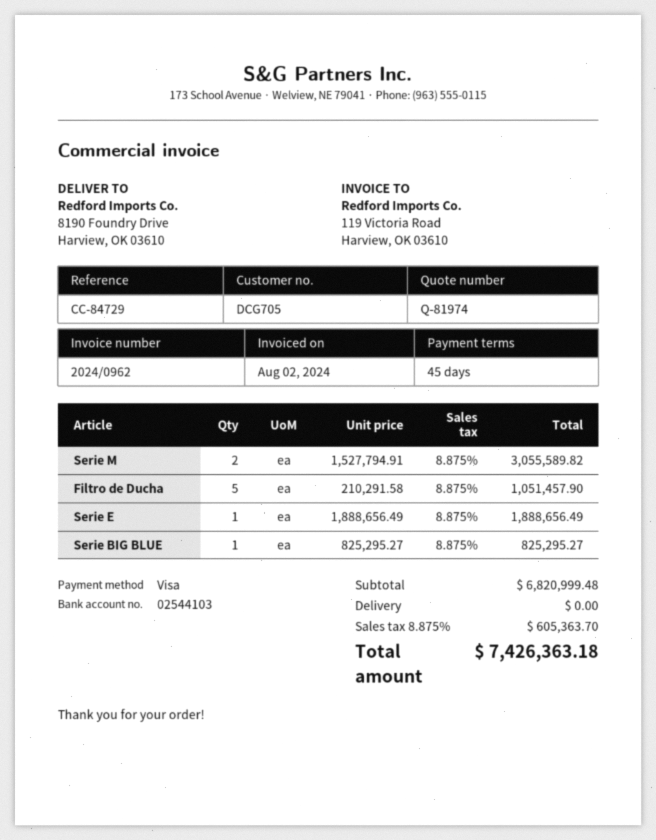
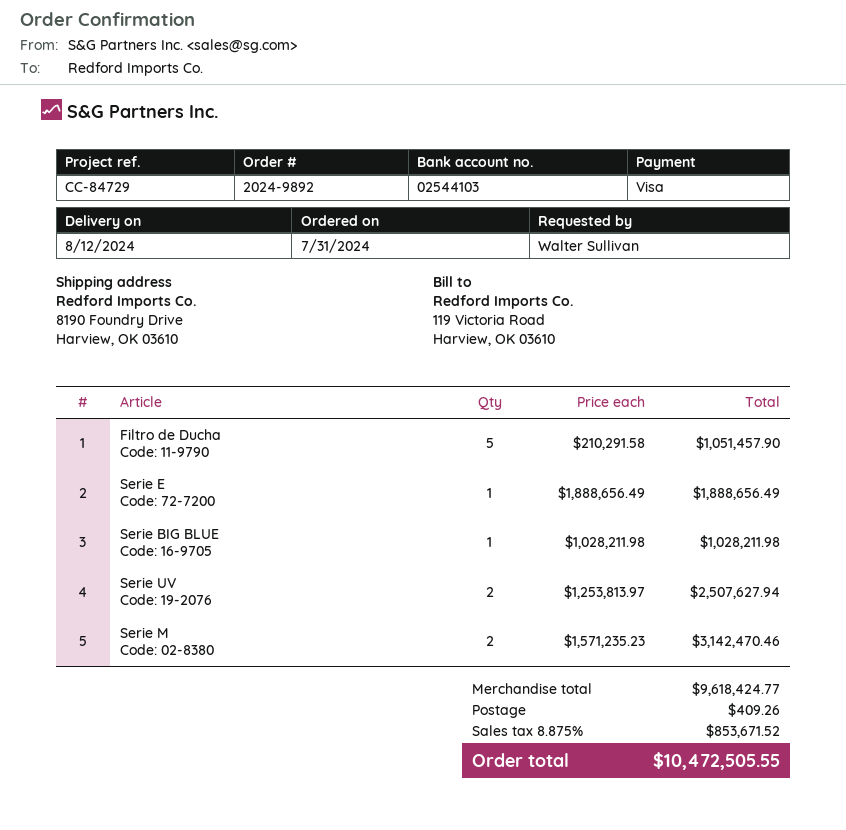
Serie M: 2 x 1527794.91 = 3055589.82 -> 2 x 1571235.23 = 3142470.46
Serie BIG BLUE: 1 x 825295.27 = 825295.27 -> 1 x 1028211.98 = 1028211.98
Serie UV: none -> 2 x 1253813.97 = 2507627.94
subtotal: 6820999.48 -> 9618424.77
shipping: 0.00 -> 409.26
tax: 8.875% = 605363.70 -> 8.875% = 853671.52
total: 7426363.18 -> 10472505.55

